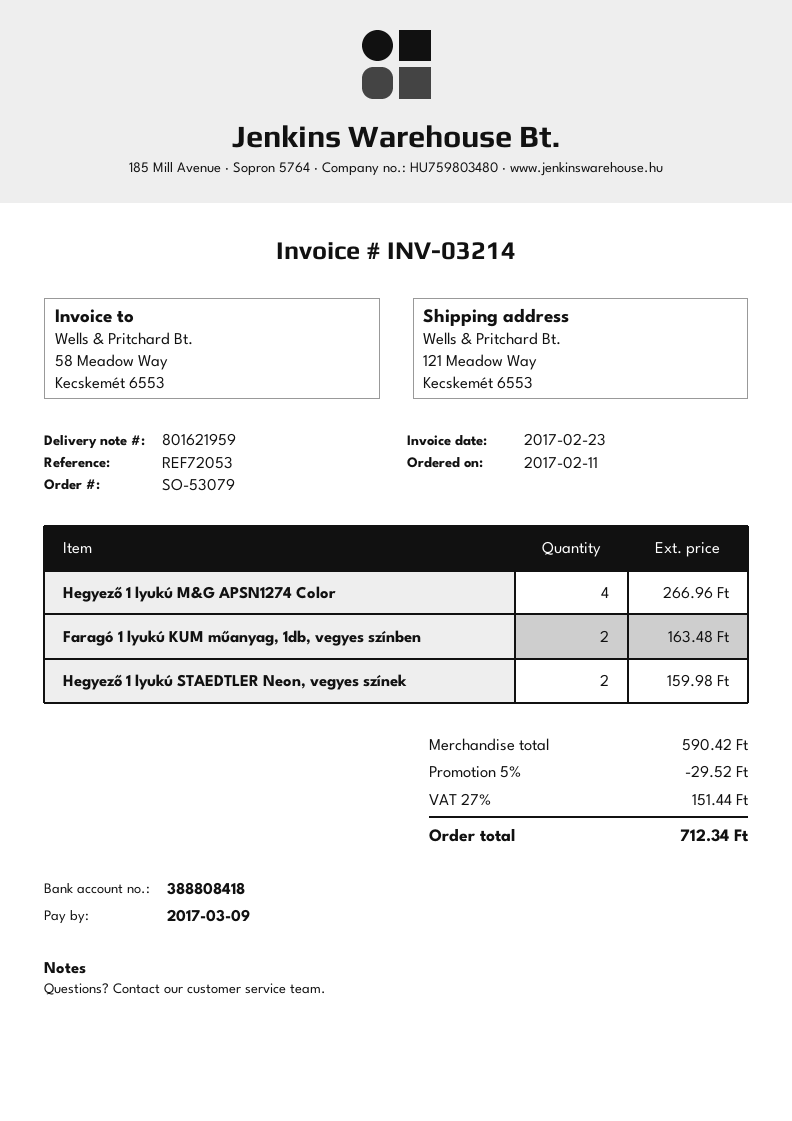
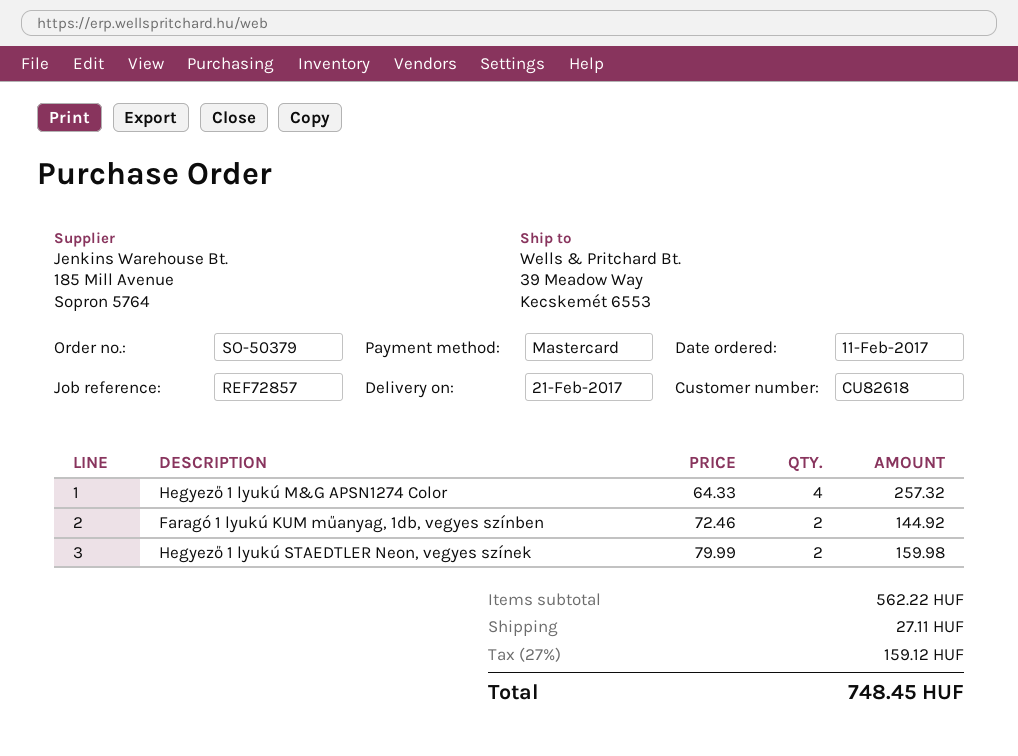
order number: SO-53079 -> SO-50379
reference: REF72053 -> REF72857
ship to: 121 Meadow Way, Kecskemét 6553 -> 39 Meadow Way, Kecskemét 6553
Hegyező 1 lyukú M&G APSN1274 Color: 4 for 266.96 -> 4 for 257.32
Faragó 1 lyukú KUM műanyag, 1db, vegyes színben: 2 for 163.48 -> 2 for 144.92
subtotal: 590.42 -> 562.22
discount: 5% = 29.52 -> none
shipping: none -> 27.11
tax: 27% = 151.44 -> 27% = 159.12
total: 712.34 -> 748.45

